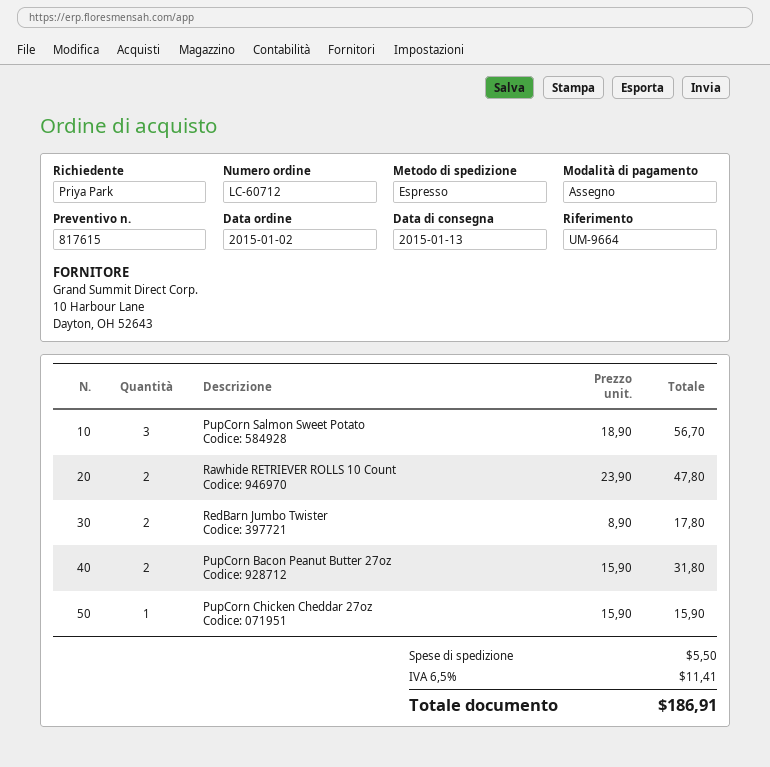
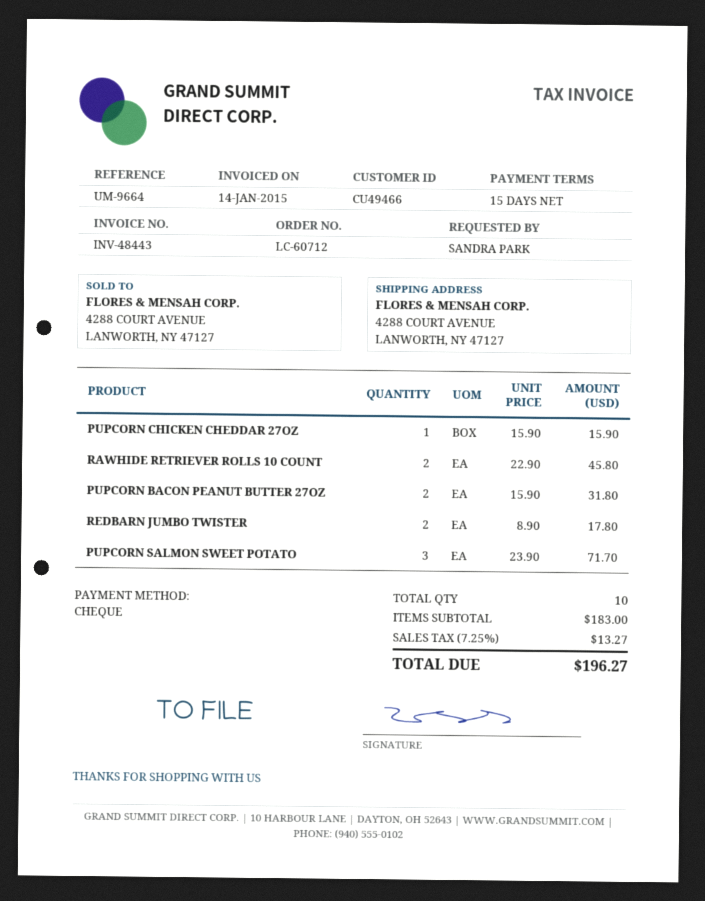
ordered by: Priya Park -> SANDRA PARK
PupCorn Salmon Sweet Potato: 3 x 18.90 = 56.70 -> 3 x 23.90 = 71.70
Rawhide RETRIEVER ROLLS 10 Count: 2 x 23.90 = 47.80 -> 2 x 22.90 = 45.80
shipping: 5.50 -> none
tax: 6.5% = 11.41 -> 7.25% = 13.27
total: 186.91 -> 196.27

